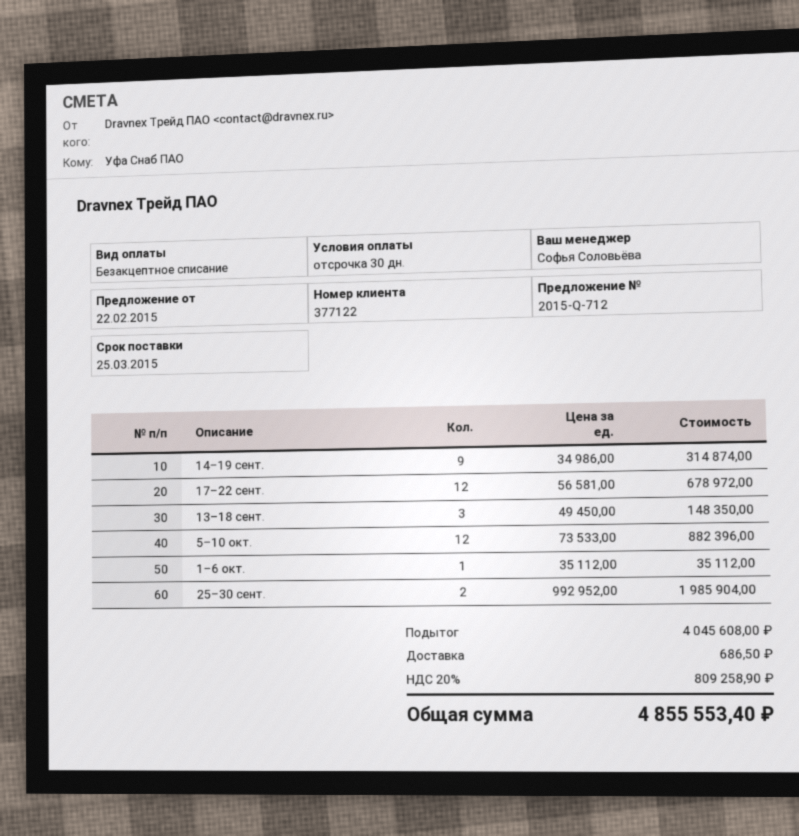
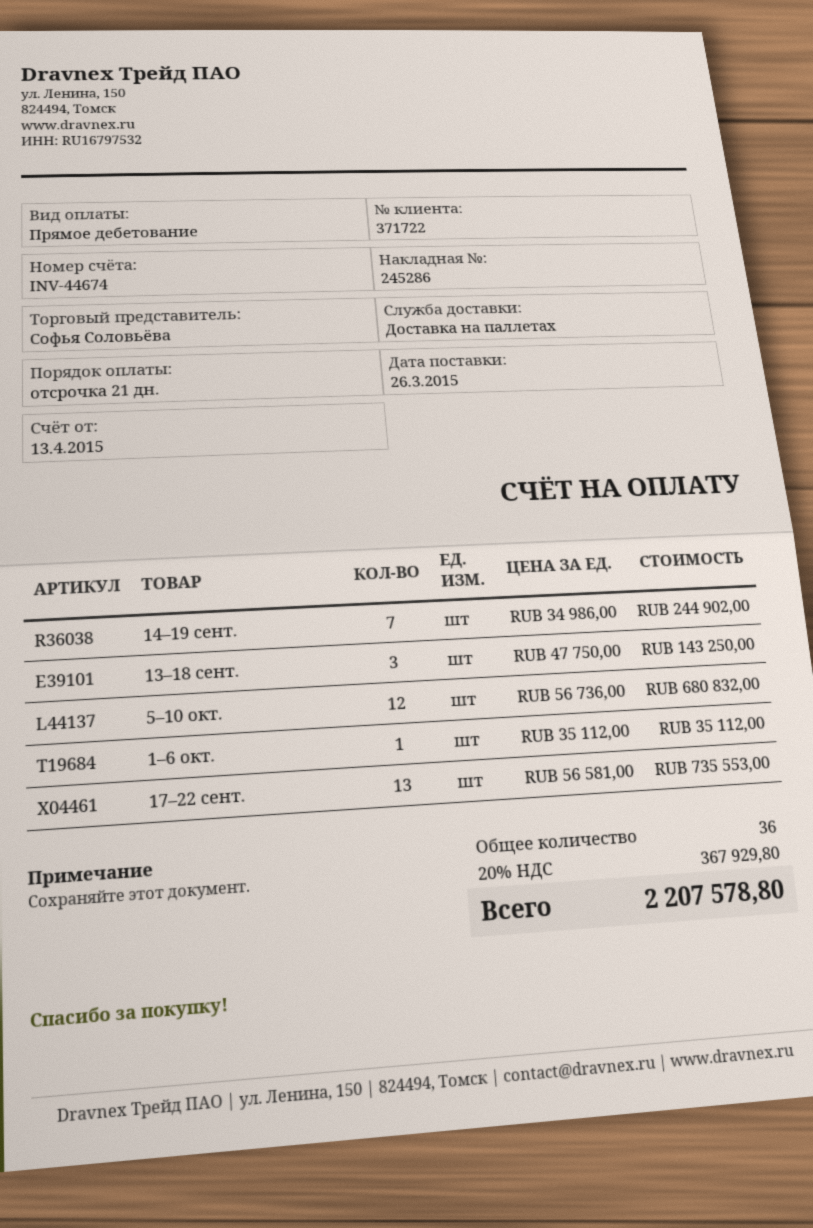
delivery date: 2015-03-25 -> 2015-03-26
payment terms: 30 days -> 21 days
customer number: 377122 -> 371722
14–19 сент.: 9 x 34986.00 = 314874.00 -> 7 x 34986.00 = 244902.00
17–22 сент.: 12 x 56581.00 = 678972.00 -> 13 x 56581.00 = 735553.00
13–18 сент.: 3 x 49450.00 = 148350.00 -> 3 x 47750.00 = 143250.00
5–10 окт.: 12 x 73533.00 = 882396.00 -> 12 x 56736.00 = 680832.00
25–30 сент.: 2 x 992952.00 = 1985904.00 -> none
shipping: 686.50 -> none
tax: 20% = 809258.90 -> 20% = 367929.80
total: 4855553.40 -> 2207578.80

